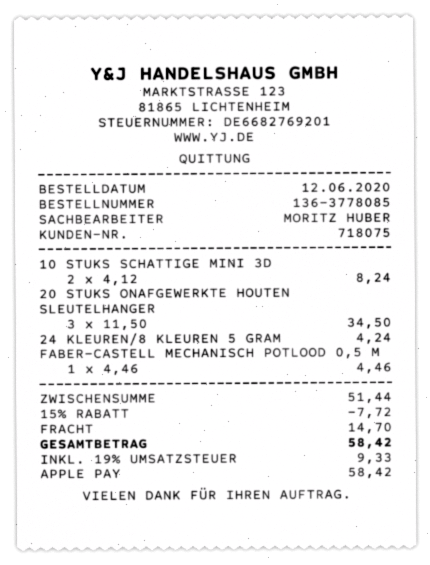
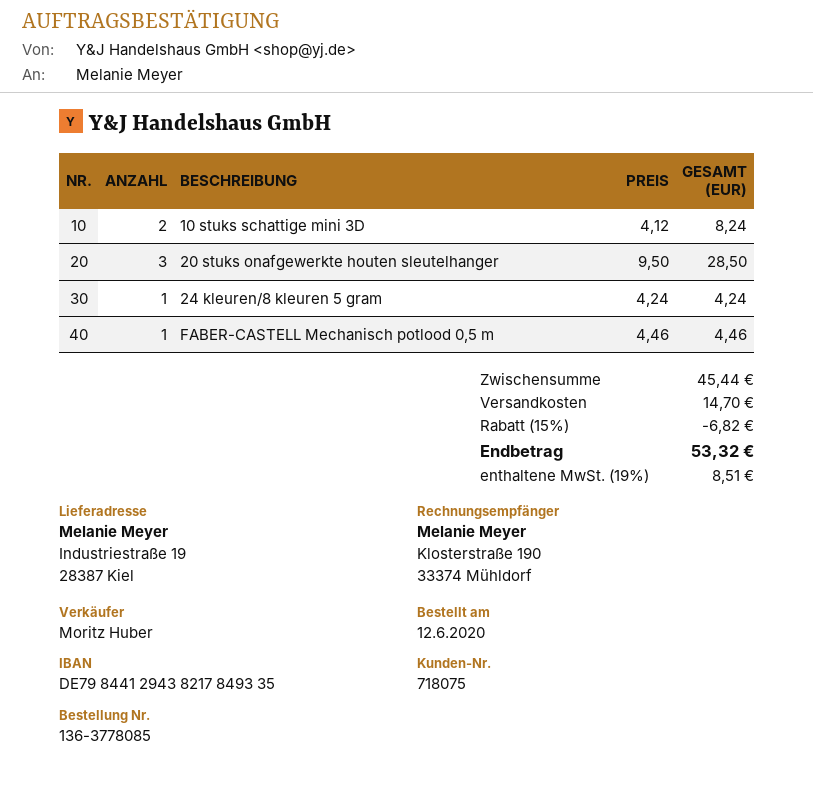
20 STUKS ONAFGEWERKTE HOUTEN SLEUTELHANGER: 3 x 11.50 = 34.50 -> 3 x 9.50 = 28.50
subtotal: 51.44 -> 45.44
discount: 15% = 7.72 -> 15% = 6.82
tax: 19% = 9.33 -> 19% = 8.51
total: 58.42 -> 53.32

